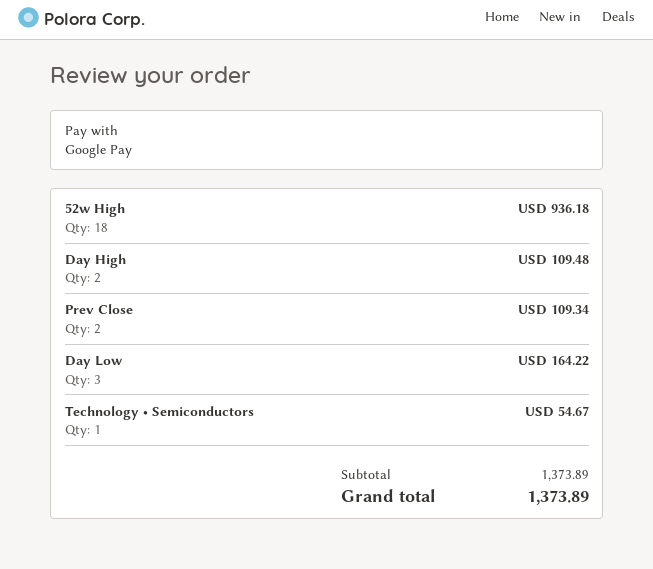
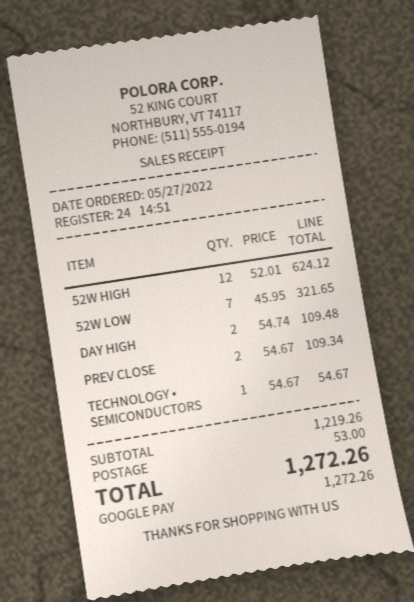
52w High: 18 for 936.18 -> 12 for 624.12
Day Low: 3 for 164.22 -> none
52W LOW: none -> 7 for 321.65
subtotal: 1373.89 -> 1219.26
shipping: none -> 53.00
total: 1373.89 -> 1272.26

